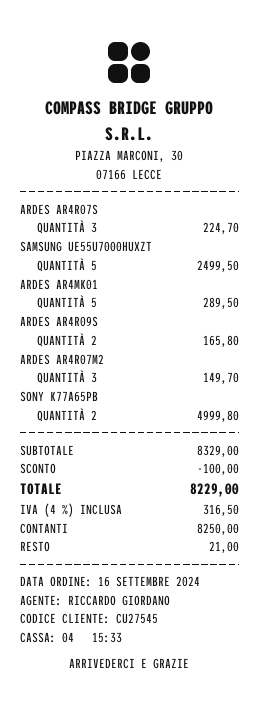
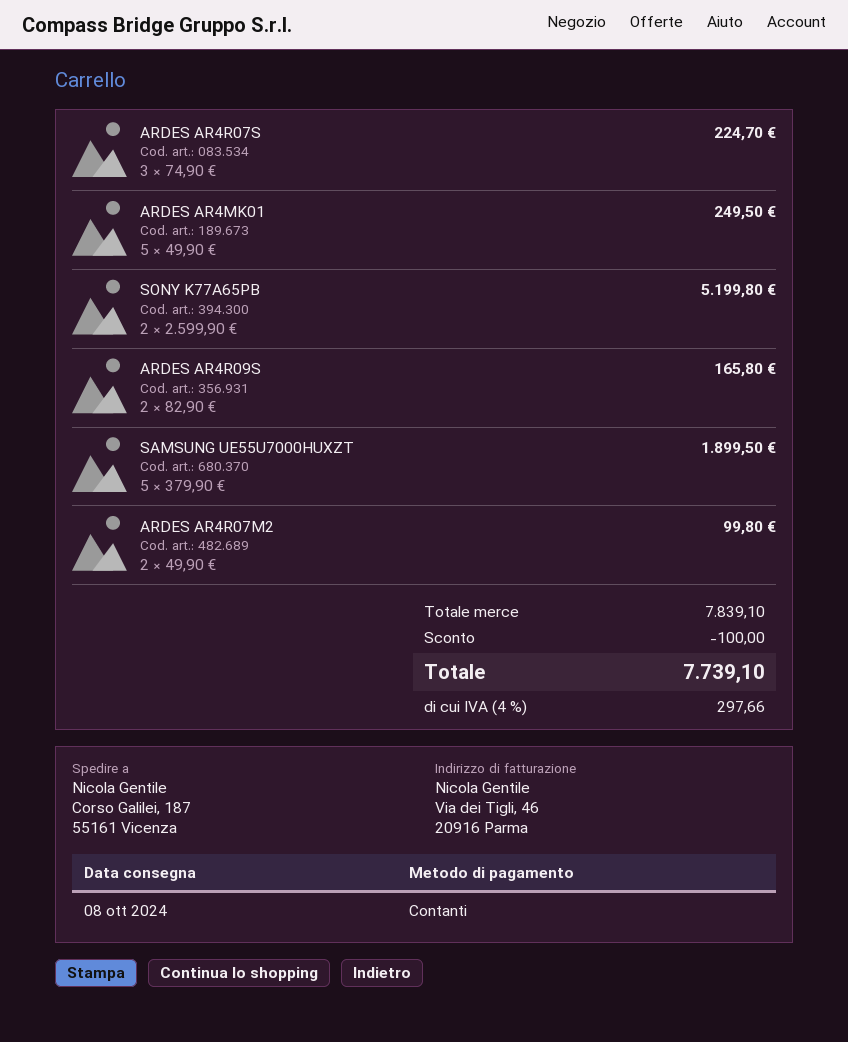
SAMSUNG UE55U7000HUXZT: 5 for 2499.50 -> 5 for 1899.50
ARDES AR4MK01: 5 for 289.50 -> 5 for 249.50
ARDES AR4R07M2: 3 for 149.70 -> 2 for 99.80
SONY K77A65PB: 2 for 4999.80 -> 2 for 5199.80
subtotal: 8329.00 -> 7839.10
tax: 4% = 316.50 -> 4% = 297.66
total: 8229.00 -> 7739.10

